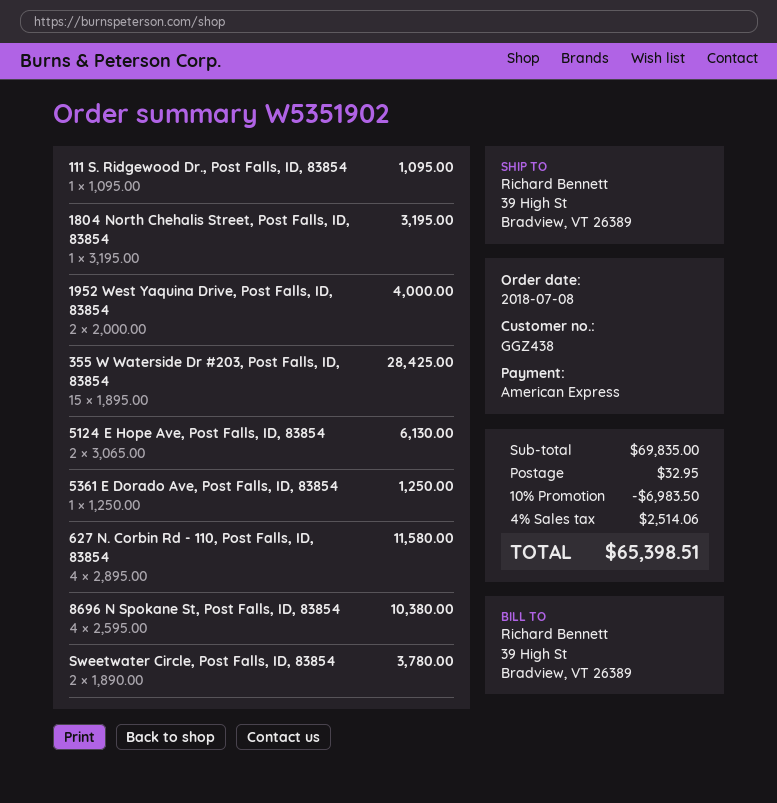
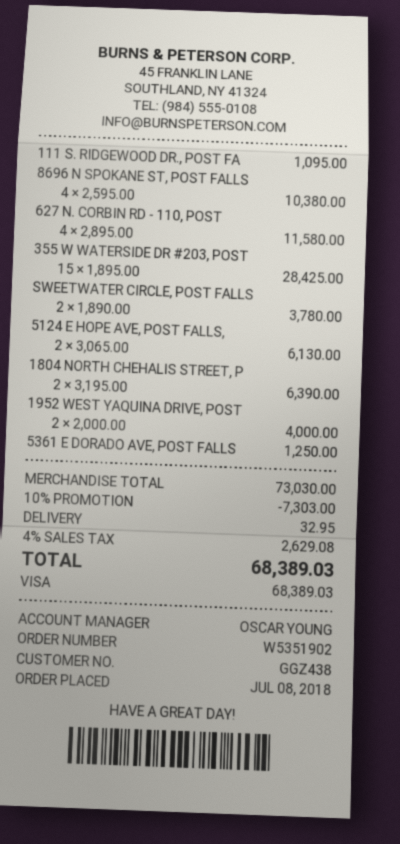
payment method: American Express -> Visa
1804 North Chehalis Street, Post Falls, ID, 83854: 1 x 3195.00 = 3195.00 -> 2 x 3195.00 = 6390.00
subtotal: 69835.00 -> 73030.00
discount: 10% = 6983.50 -> 10% = 7303.00
tax: 4% = 2514.06 -> 4% = 2629.08
total: 65398.51 -> 68389.03

